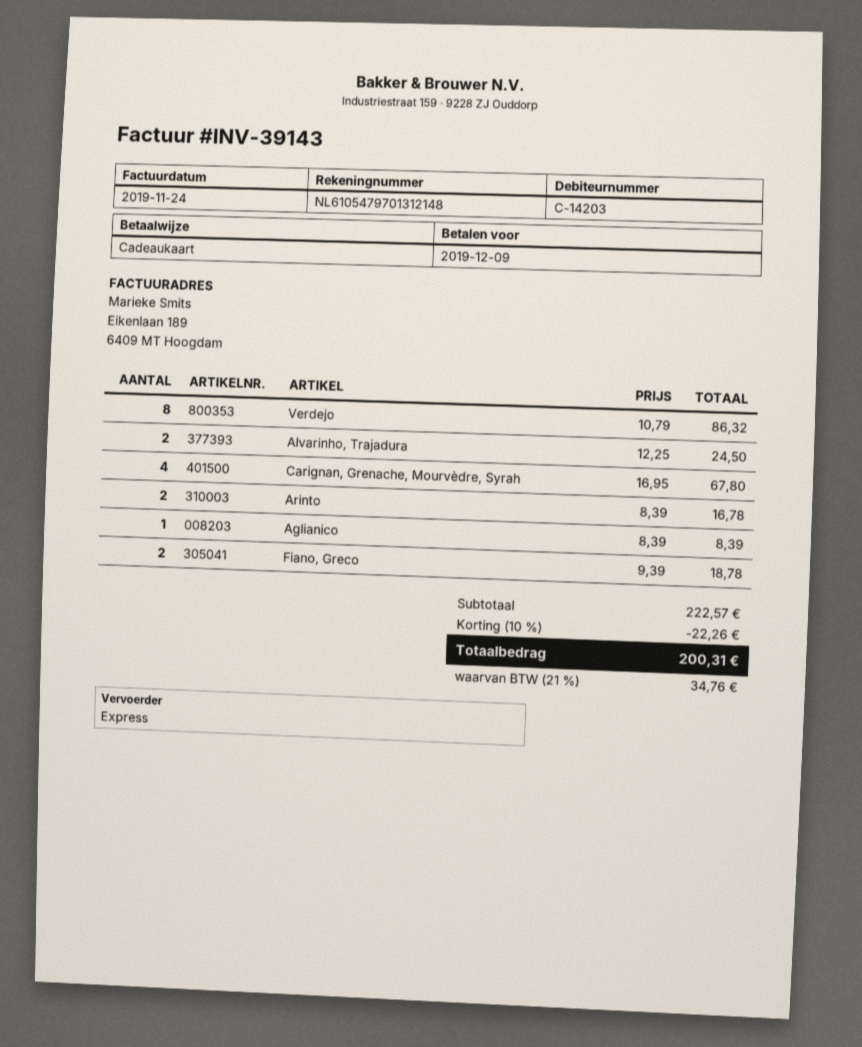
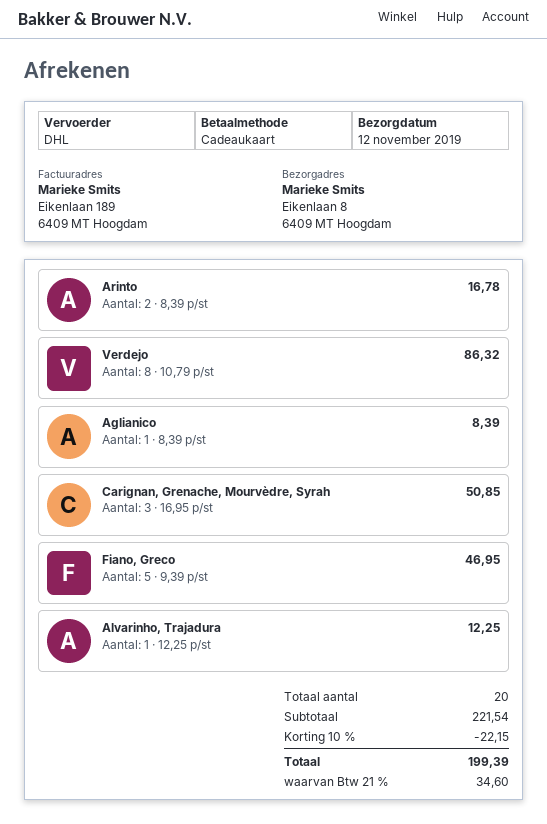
shipping method: express -> DHL
Alvarinho, Trajadura: 2 x 12.25 = 24.50 -> 1 x 12.25 = 12.25
Carignan, Grenache, Mourvèdre, Syrah: 4 x 16.95 = 67.80 -> 3 x 16.95 = 50.85
Fiano, Greco: 2 x 9.39 = 18.78 -> 5 x 9.39 = 46.95
subtotal: 222.57 -> 221.54
discount: 10% = 22.26 -> 10% = 22.15
tax: 21% = 34.76 -> 21% = 34.60
total: 200.31 -> 199.39

